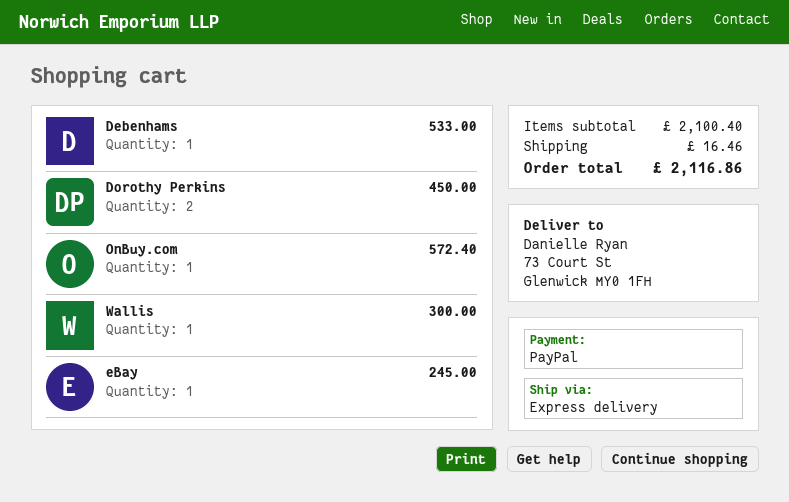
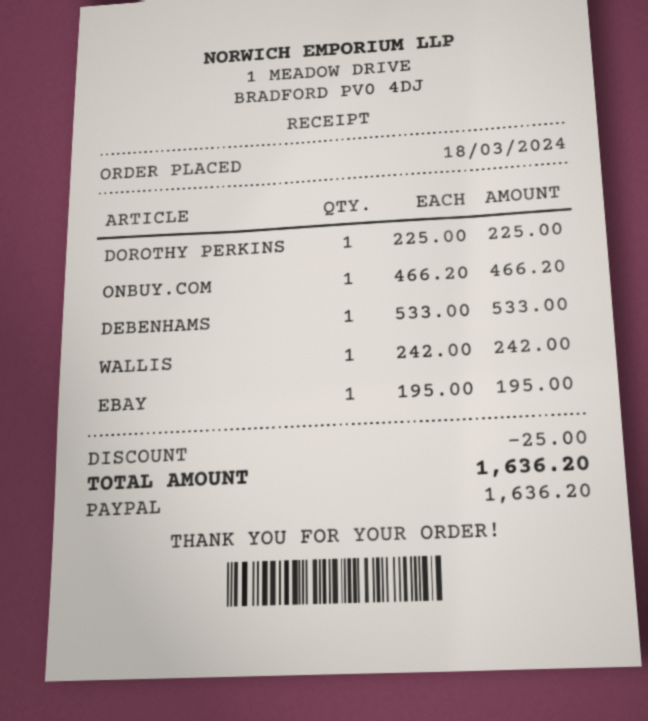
Dorothy Perkins: 2 for 450.00 -> 1 for 225.00
OnBuy.com: 1 for 572.40 -> 1 for 466.20
Wallis: 1 for 300.00 -> 1 for 242.00
eBay: 1 for 245.00 -> 1 for 195.00
discount: none -> 25.00
shipping: 16.46 -> none
total: 2116.86 -> 1636.20

